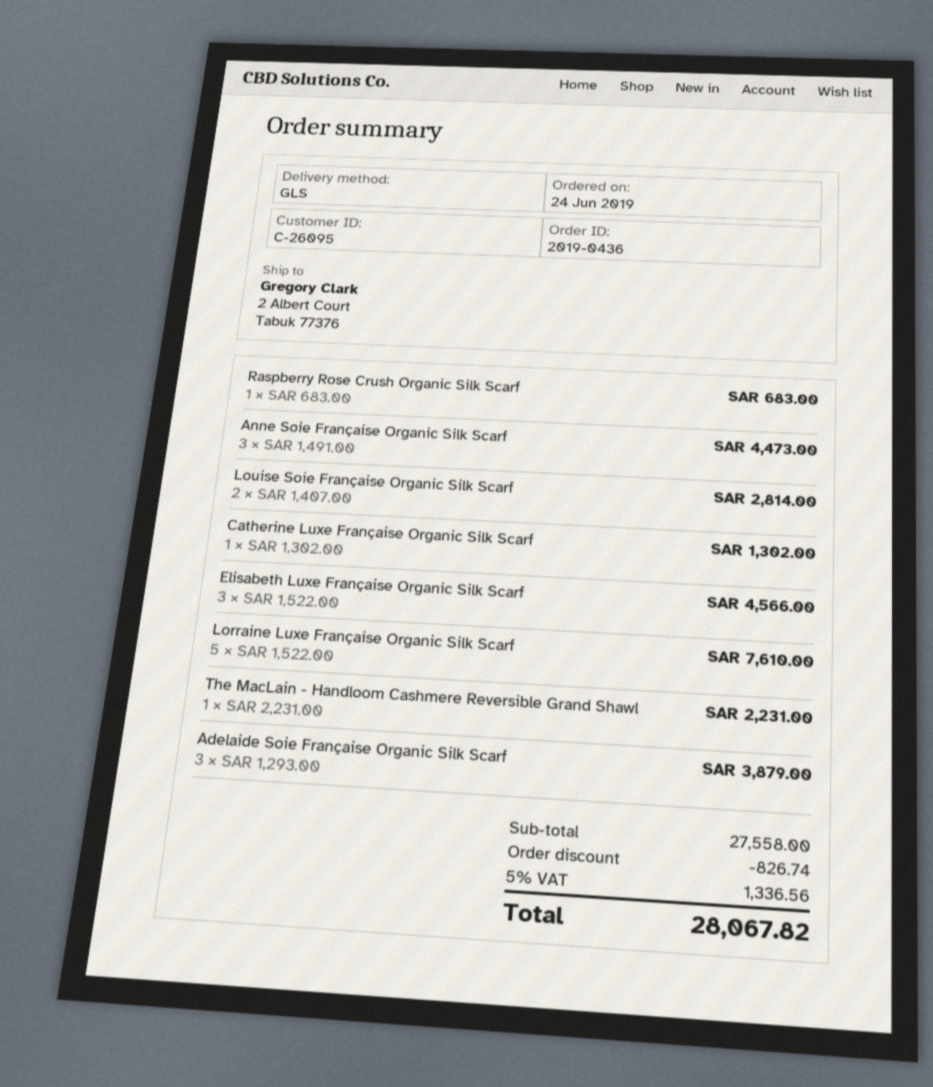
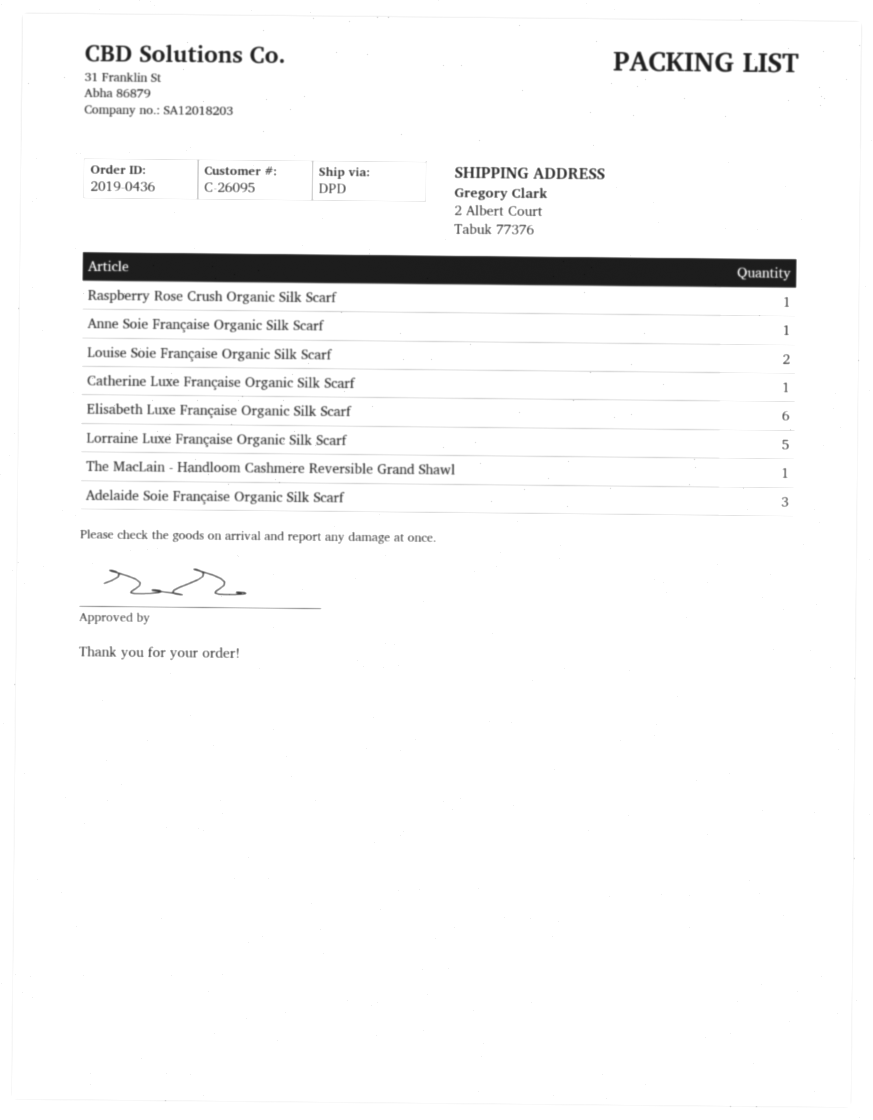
shipping method: GLS -> DPD
Anne Soie Française Organic Silk Scarf: 3 -> 1
Elisabeth Luxe Française Organic Silk Scarf: 3 -> 6

